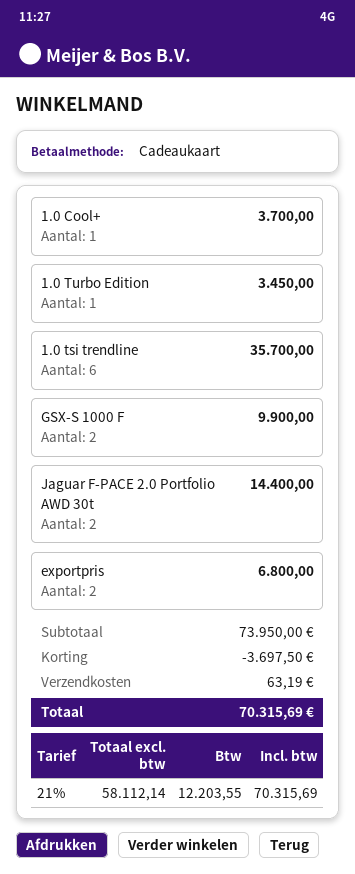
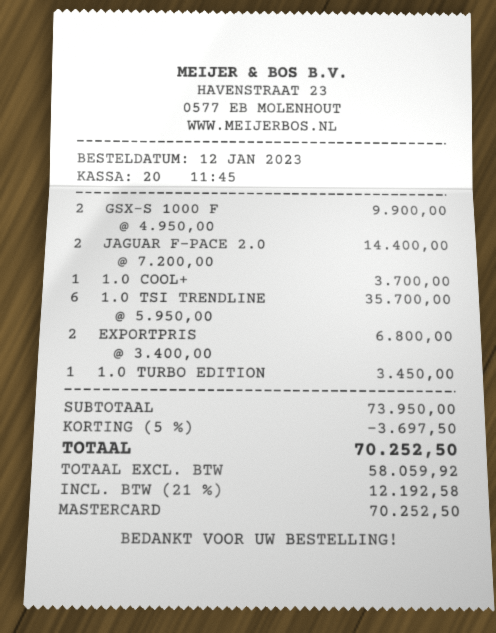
payment method: gift card -> Mastercard
shipping: 63.19 -> none
net: 58112.14 -> 58059.92
tax: 21% = 12203.55 -> 21% = 12192.58
total: 70315.69 -> 70252.50

